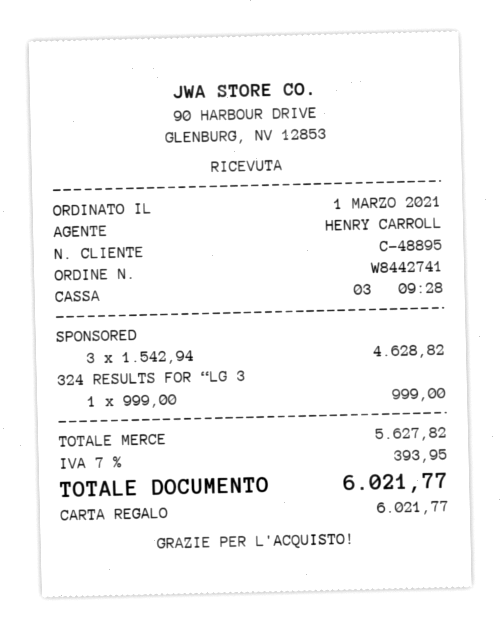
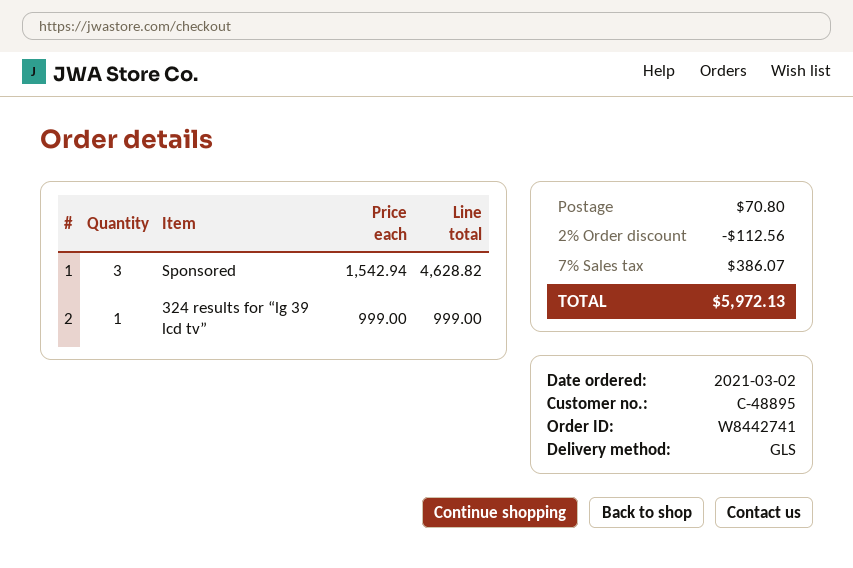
order date: 2021-03-01 -> 2021-03-02
discount: none -> 2% = 112.56
shipping: none -> 70.80
tax: 7% = 393.95 -> 7% = 386.07
total: 6021.77 -> 5972.13

